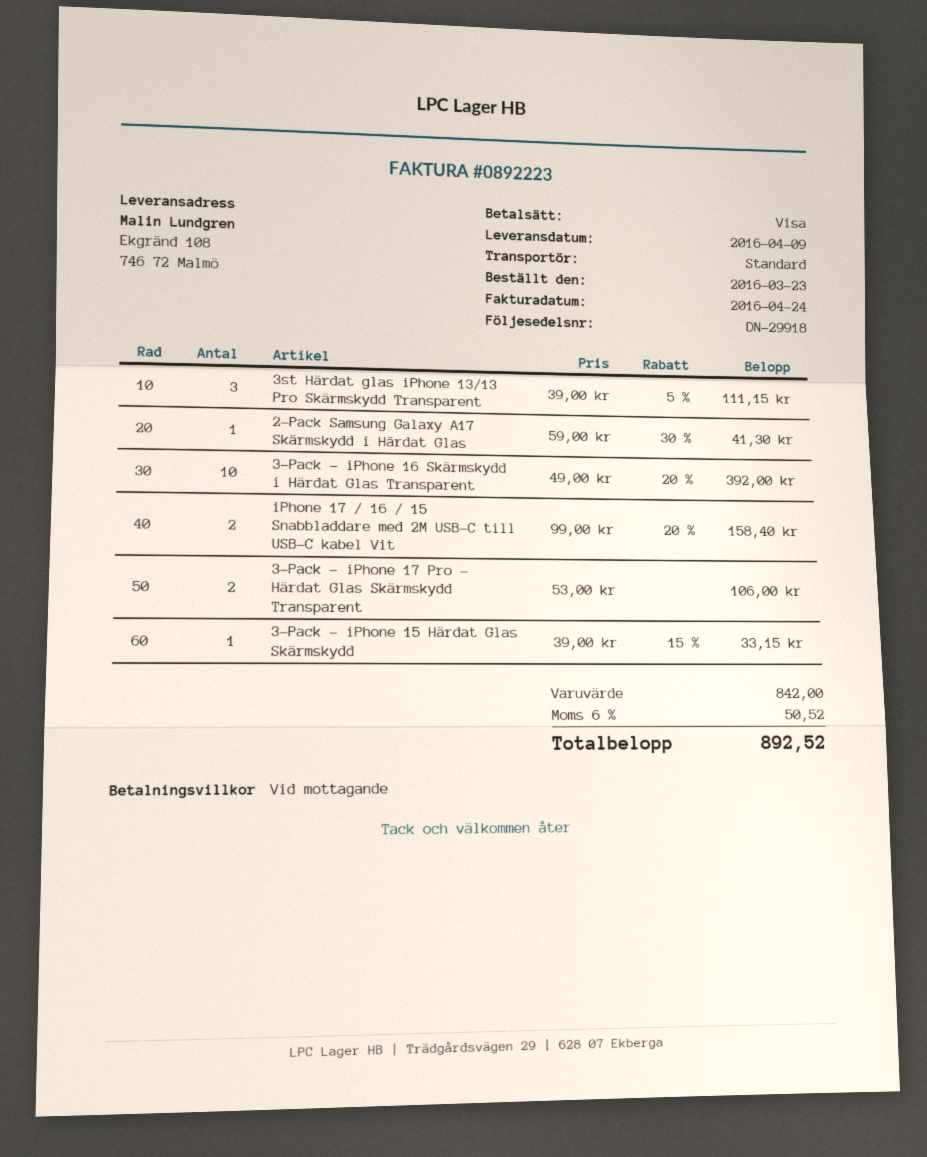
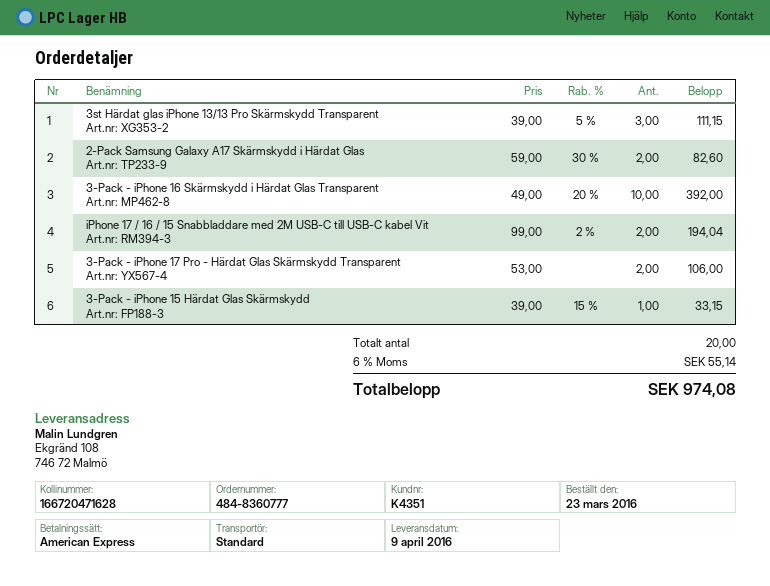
payment method: Visa -> American Express
2-Pack Samsung Galaxy A17 Skärmskydd i Härdat Glas: 1 x 59.00 - 30% = 41.30 -> 2 x 59.00 - 30% = 82.60
iPhone 17 / 16 / 15 Snabbladdare med 2M USB-C till USB-C kabel Vit: 2 x 99.00 - 20% = 158.40 -> 2 x 99.00 - 2% = 194.04
tax: 6% = 50.52 -> 6% = 55.14
total: 892.52 -> 974.08

